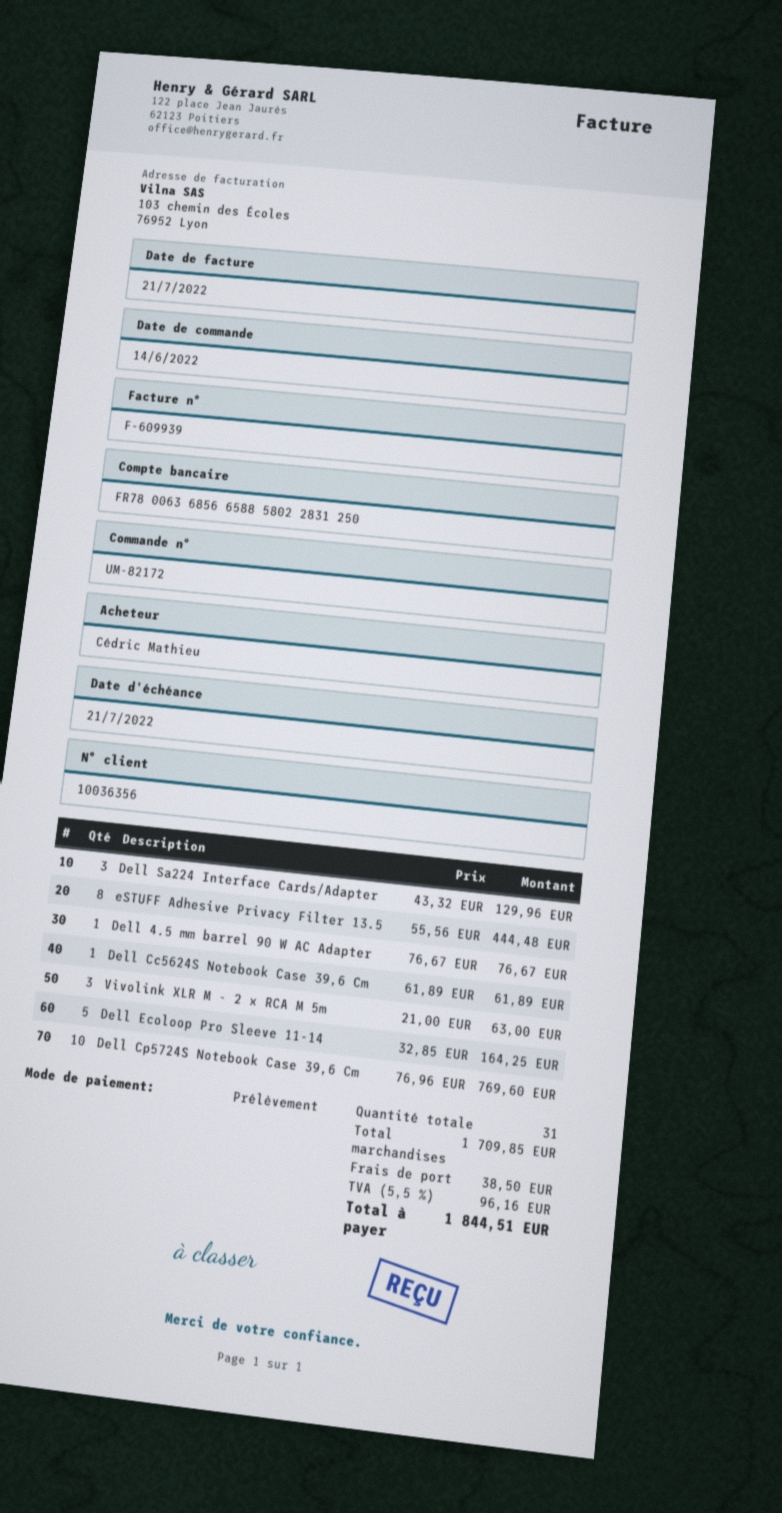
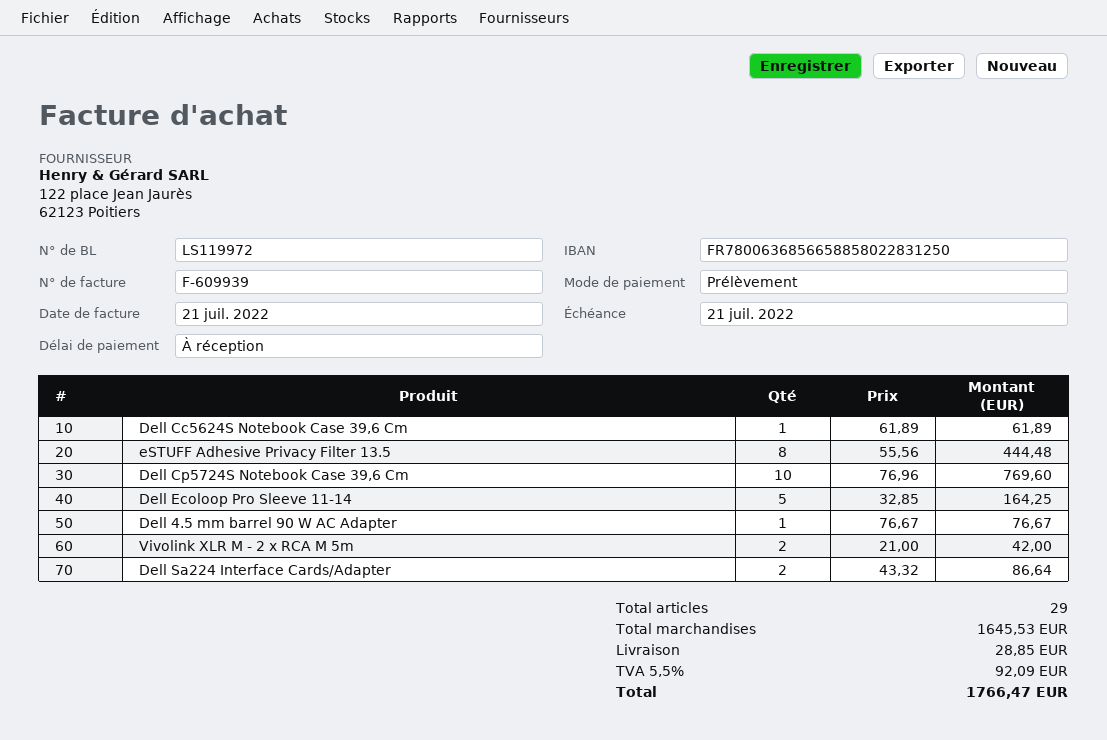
Dell Sa224 Interface Cards/Adapter: 3 x 43.32 = 129.96 -> 2 x 43.32 = 86.64
Vivolink XLR M - 2 x RCA M 5m: 3 x 21.00 = 63.00 -> 2 x 21.00 = 42.00
total quantity: 31 -> 29
subtotal: 1709.85 -> 1645.53
shipping: 38.50 -> 28.85
tax: 5.5% = 96.16 -> 5.5% = 92.09
total: 1844.51 -> 1766.47

